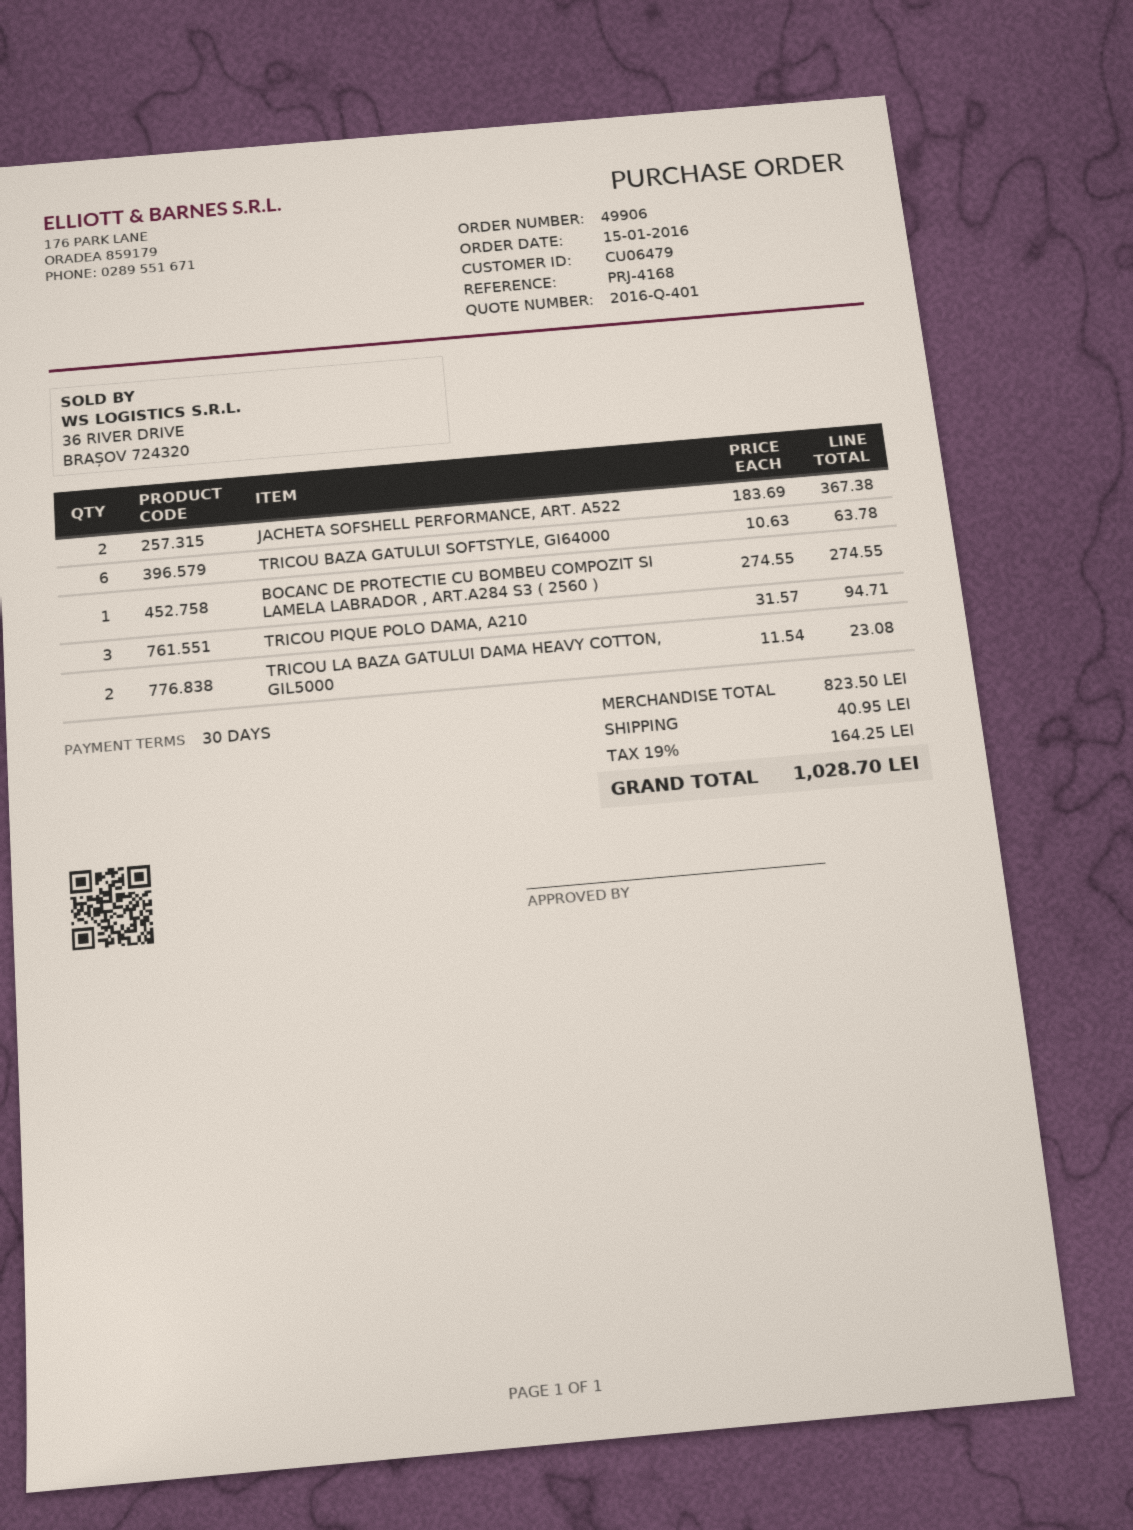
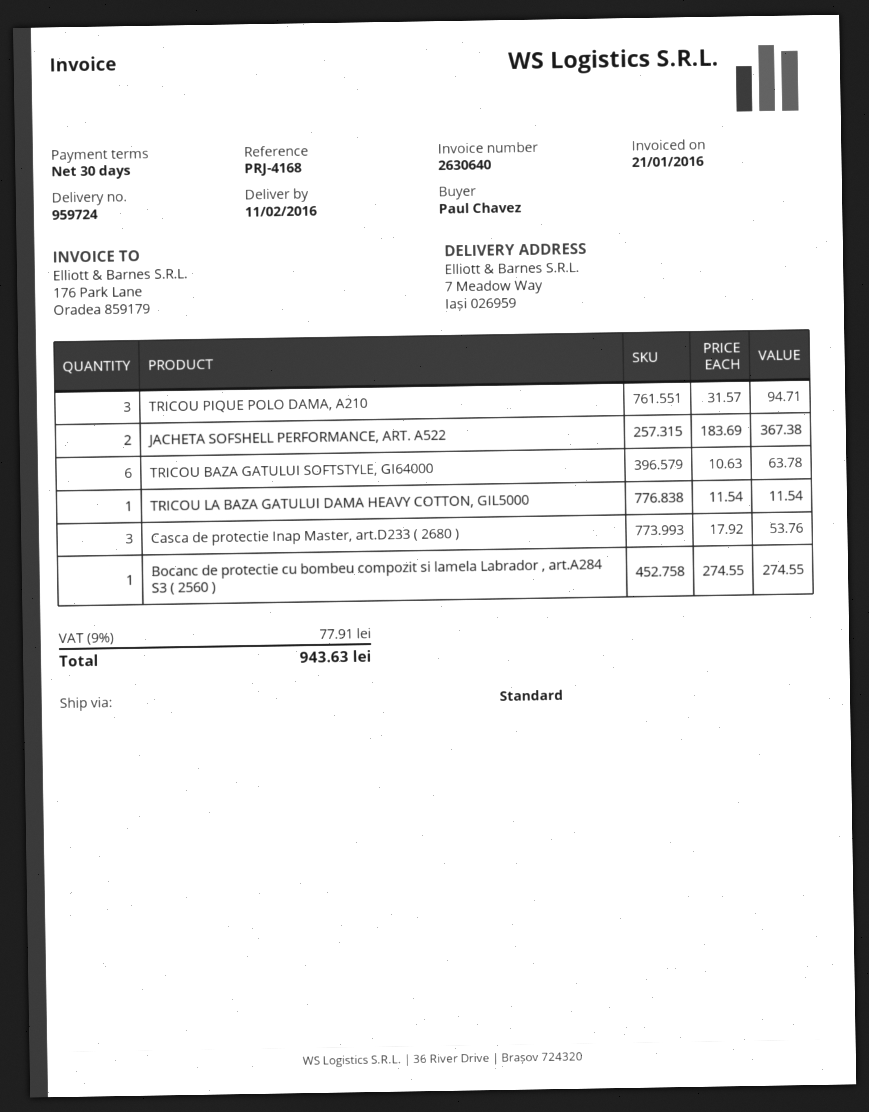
TRICOU LA BAZA GATULUI DAMA HEAVY COTTON, GIL5000: 2 x 11.54 = 23.08 -> 1 x 11.54 = 11.54
Casca de protectie Inap Master, art.D233 ( 2680 ): none -> 3 x 17.92 = 53.76
shipping: 40.95 -> none
tax: 19% = 164.25 -> 9% = 77.91
total: 1028.70 -> 943.63

